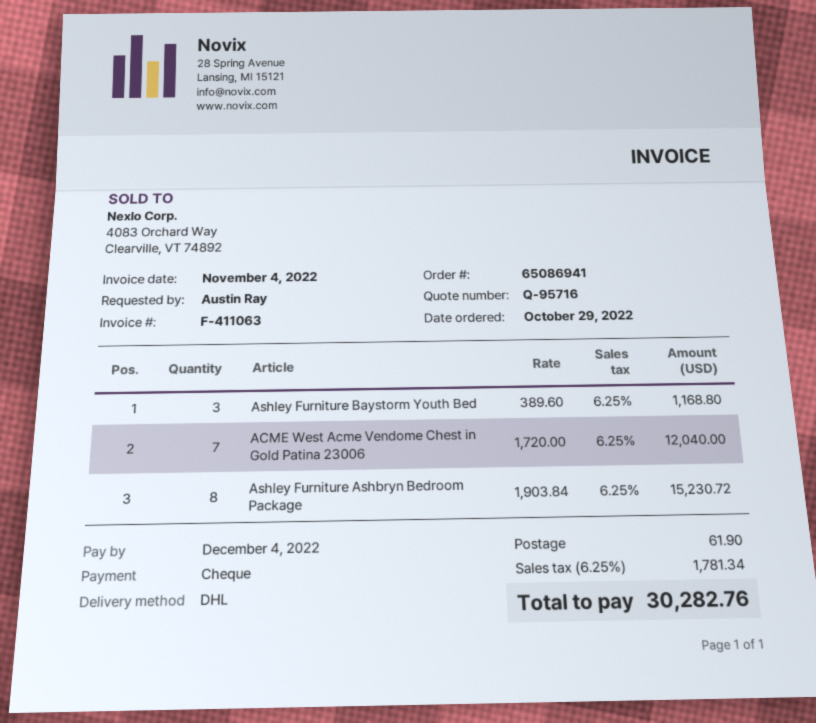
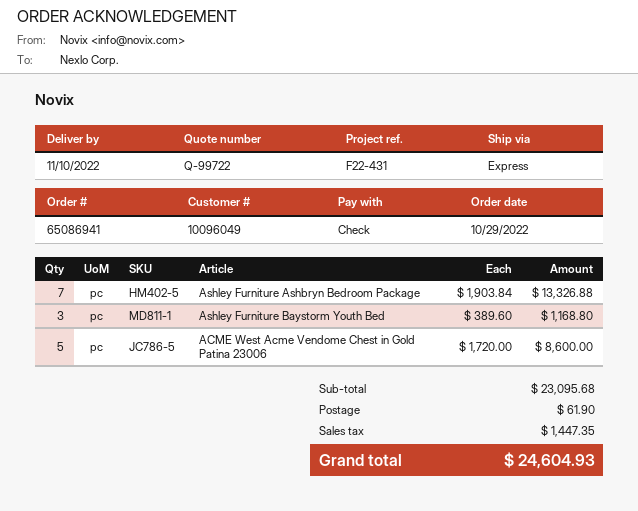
quote number: Q-95716 -> Q-99722
shipping method: DHL -> express
ACME West Acme Vendome Chest in Gold Patina 23006: 7 x 1720.00 = 12040.00 -> 5 x 1720.00 = 8600.00
Ashley Furniture Ashbryn Bedroom Package: 8 x 1903.84 = 15230.72 -> 7 x 1903.84 = 13326.88
tax: 1781.34 -> 1447.35
total: 30282.76 -> 24604.93

